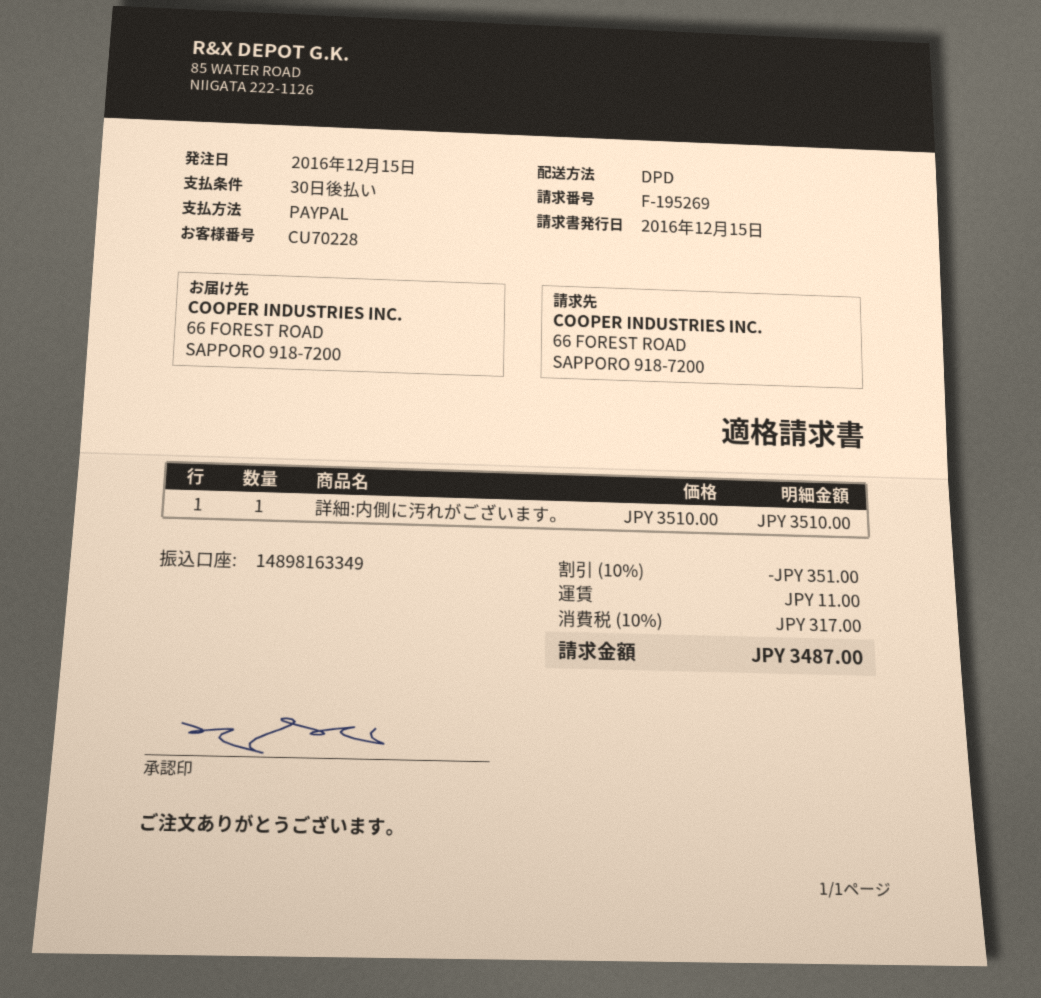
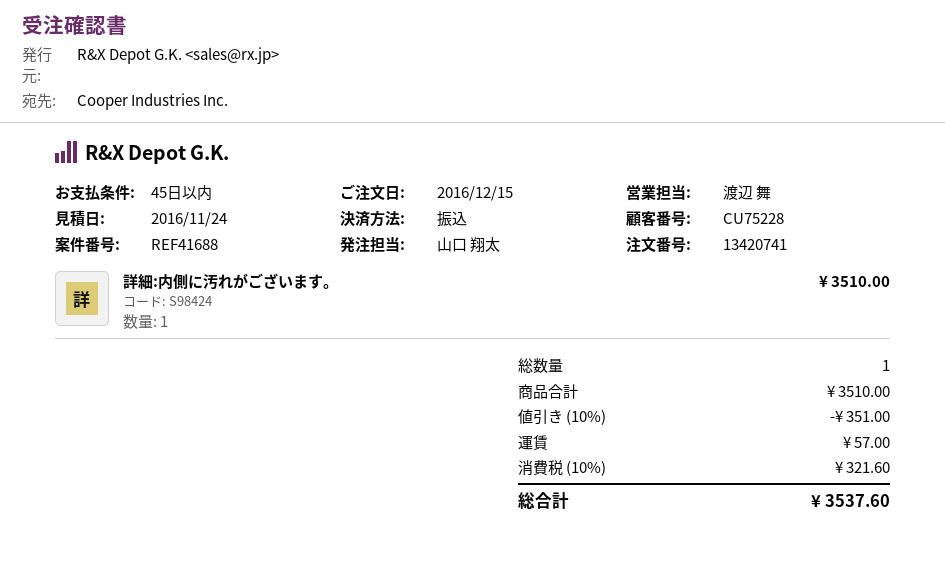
payment terms: 30 days -> 45 days
customer number: CU70228 -> CU75228
payment method: PayPal -> bank transfer
shipping: 11.00 -> 57.00
tax: 10% = 317.00 -> 10% = 321.60
total: 3487.00 -> 3537.60

